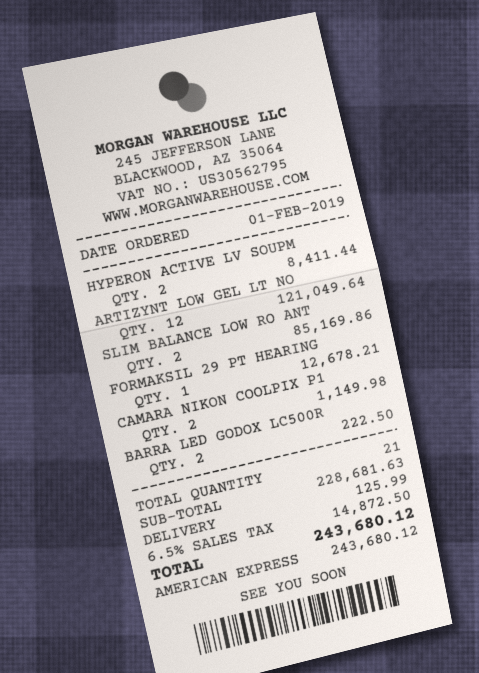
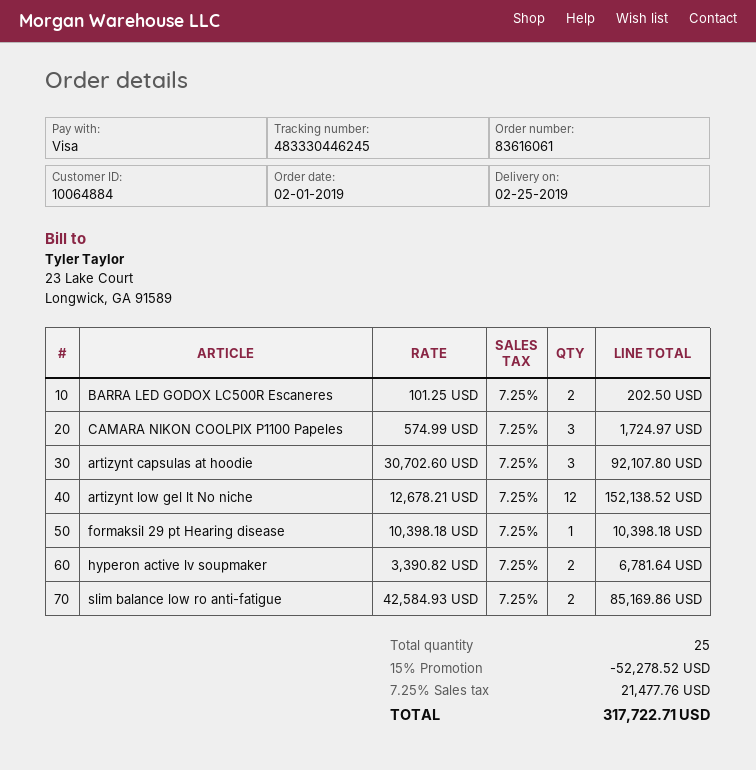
payment method: American Express -> Visa
HYPERON ACTIVE LV SOUPM: 2 for 8411.44 -> 2 for 6781.64
ARTIZYNT LOW GEL LT NO: 12 for 121049.64 -> 12 for 152138.52
FORMAKSIL 29 PT HEARING: 1 for 12678.21 -> 1 for 10398.18
CAMARA NIKON COOLPIX P1: 2 for 1149.98 -> 3 for 1724.97
BARRA LED GODOX LC500R: 2 for 222.50 -> 2 for 202.50
artizynt capsulas at hoodie: none -> 3 for 92107.80
total quantity: 21 -> 25
discount: none -> 15% = 52278.52
shipping: 125.99 -> none
tax: 6.5% = 14872.50 -> 7.25% = 21477.76
total: 243680.12 -> 317722.71

